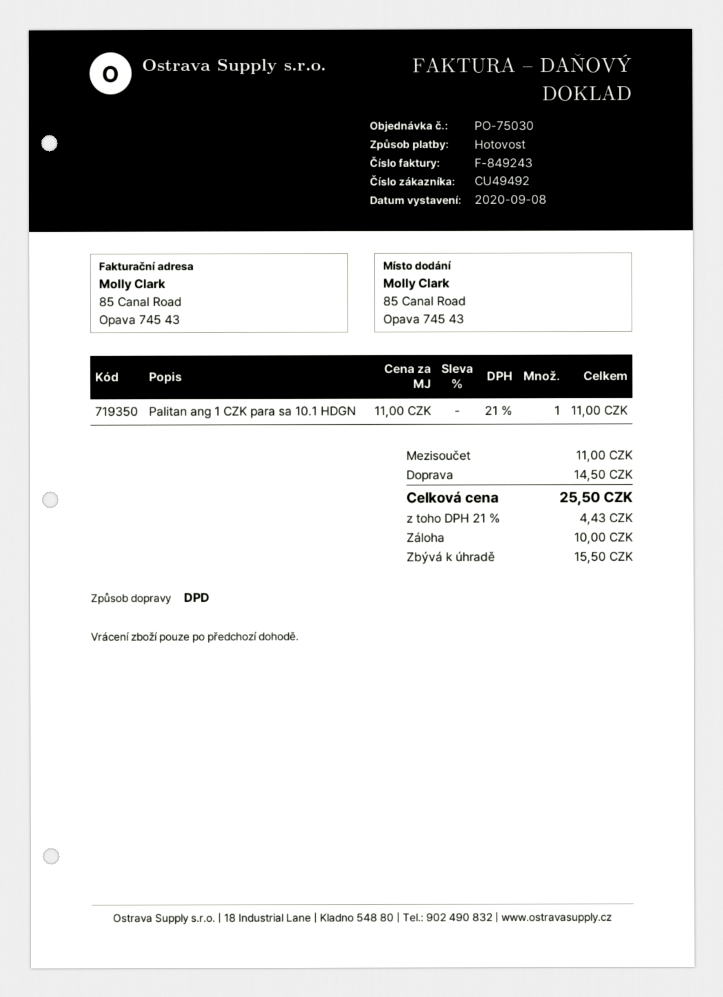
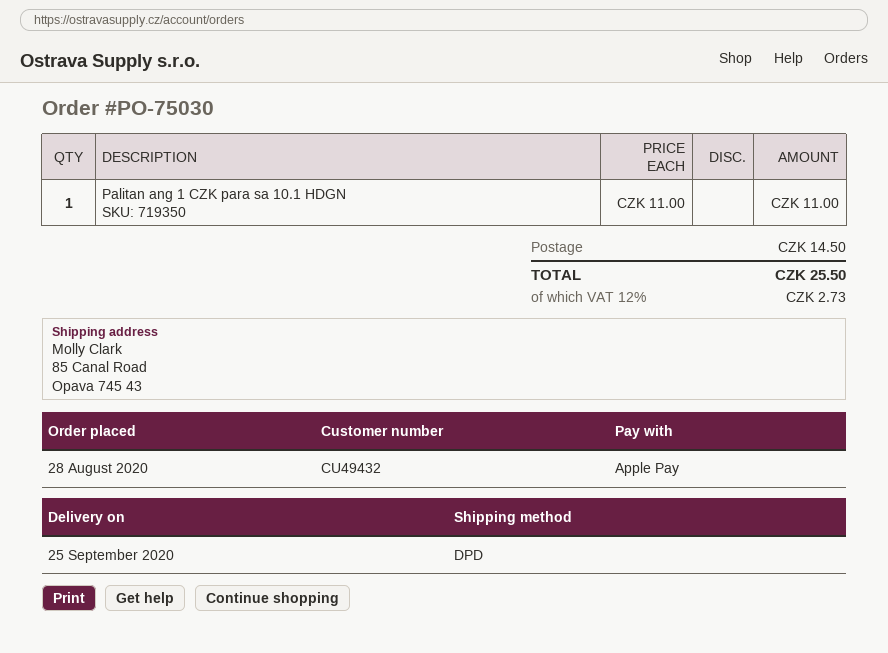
customer number: CU49492 -> CU49432
payment method: cash -> Apple Pay
tax: 21% = 4.43 -> 12% = 2.73

